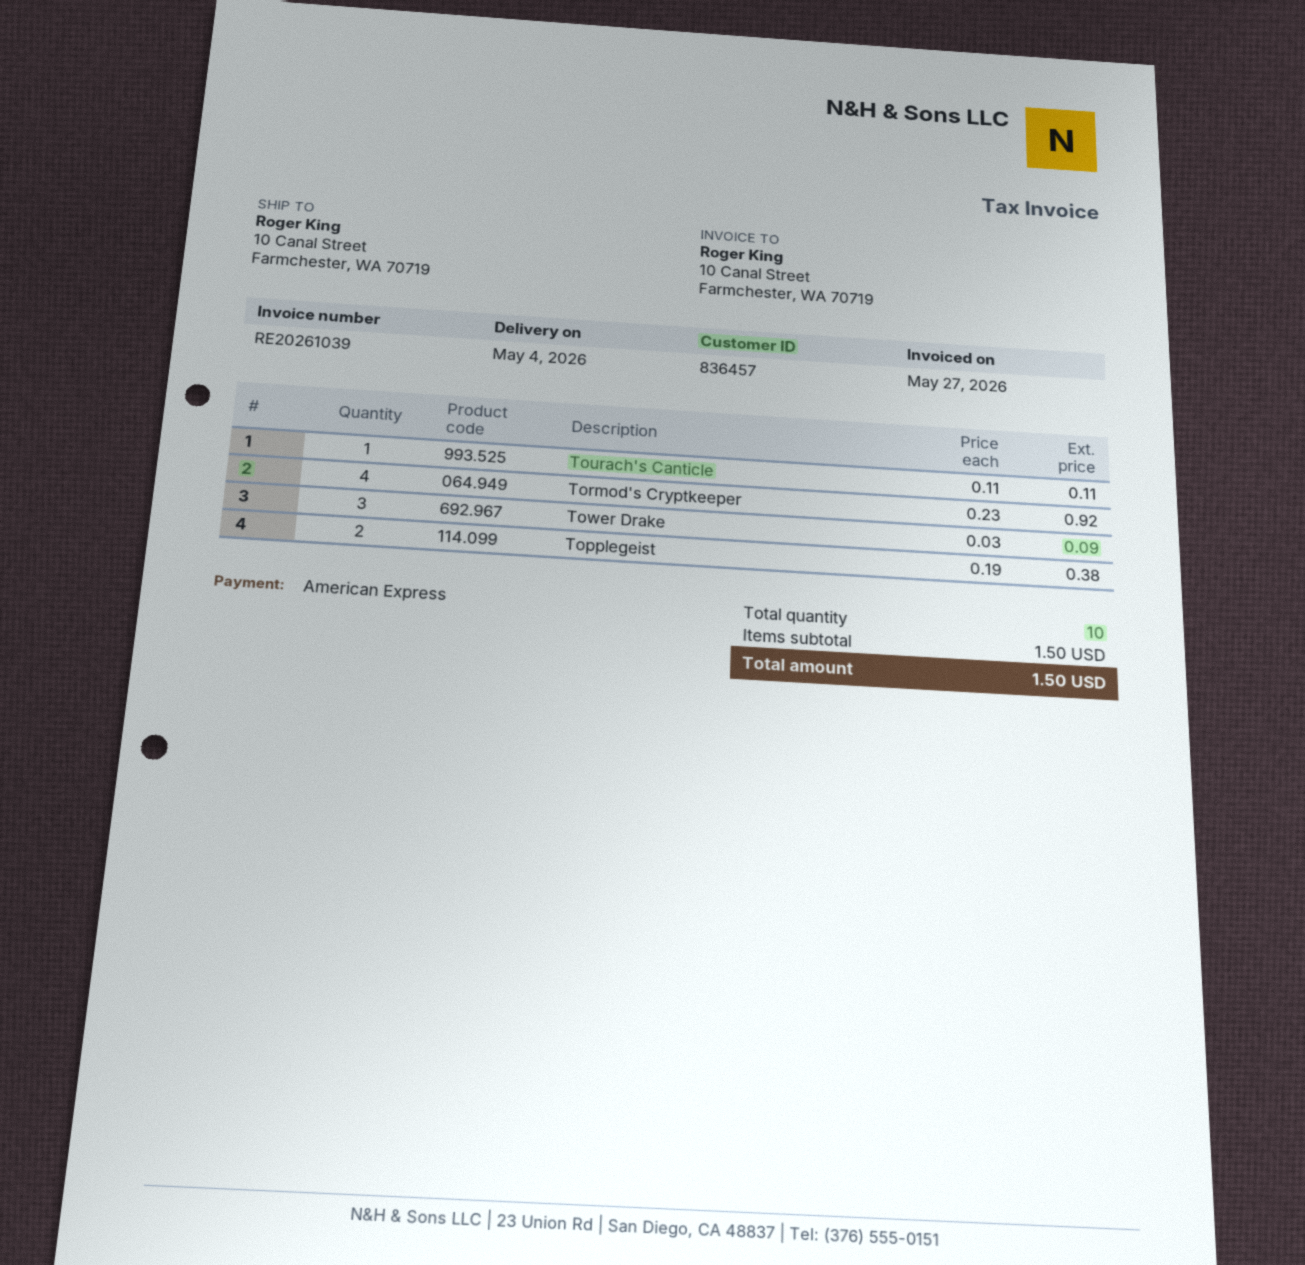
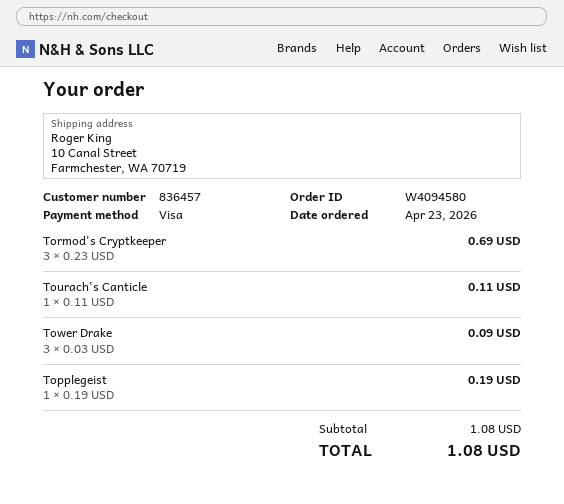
payment method: American Express -> Visa
Tormod's Cryptkeeper: 4 x 0.23 = 0.92 -> 3 x 0.23 = 0.69
Topplegeist: 2 x 0.19 = 0.38 -> 1 x 0.19 = 0.19
subtotal: 1.50 -> 1.08
total: 1.50 -> 1.08

